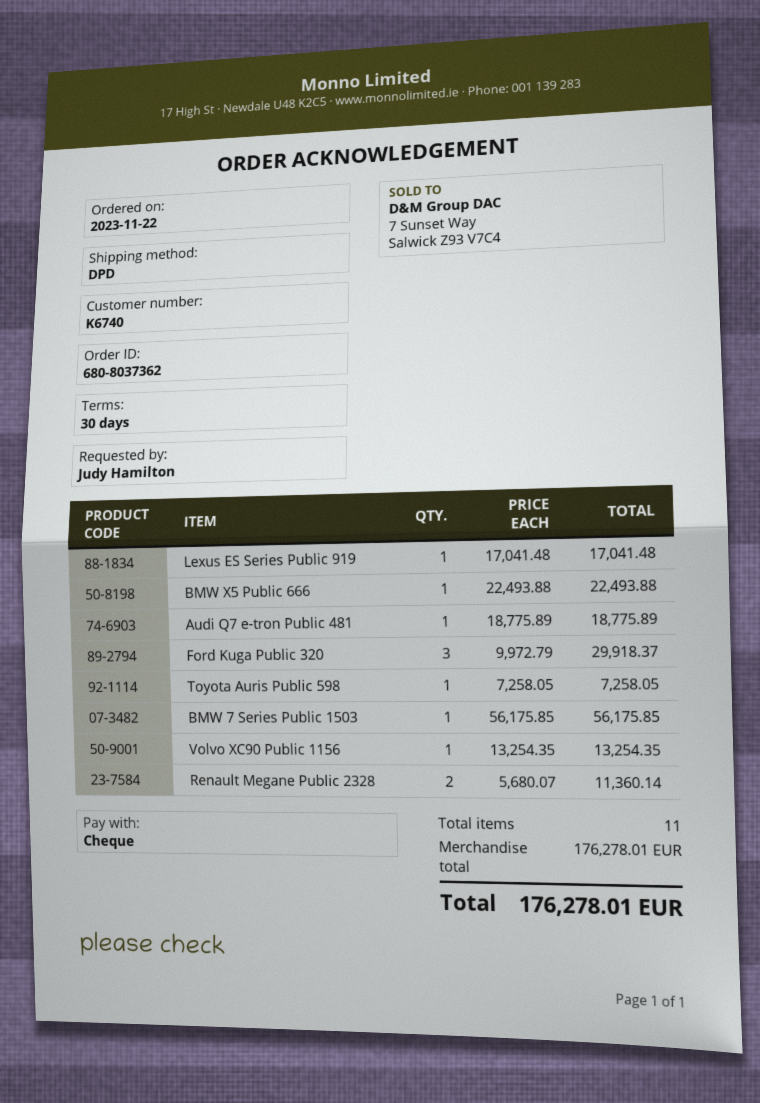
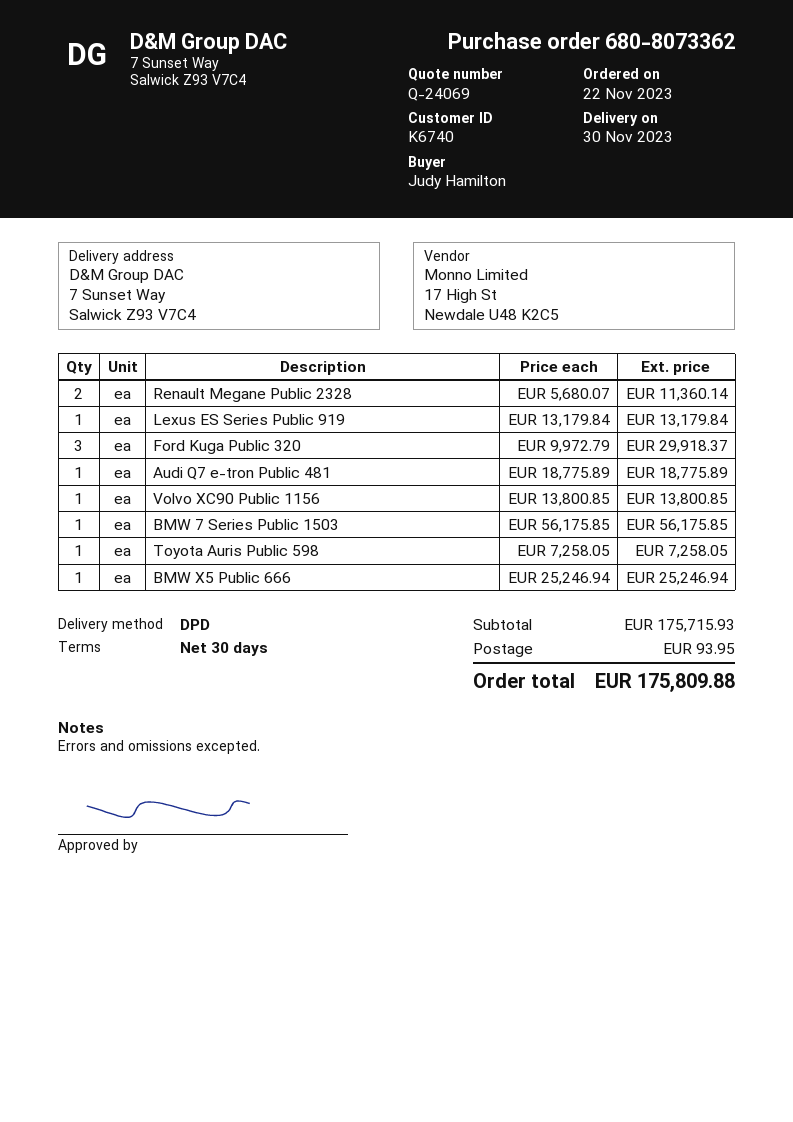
order number: 680-8037362 -> 680-8073362
Lexus ES Series Public 919: 1 x 17041.48 = 17041.48 -> 1 x 13179.84 = 13179.84
BMW X5 Public 666: 1 x 22493.88 = 22493.88 -> 1 x 25246.94 = 25246.94
Volvo XC90 Public 1156: 1 x 13254.35 = 13254.35 -> 1 x 13800.85 = 13800.85
subtotal: 176278.01 -> 175715.93
shipping: none -> 93.95
total: 176278.01 -> 175809.88

